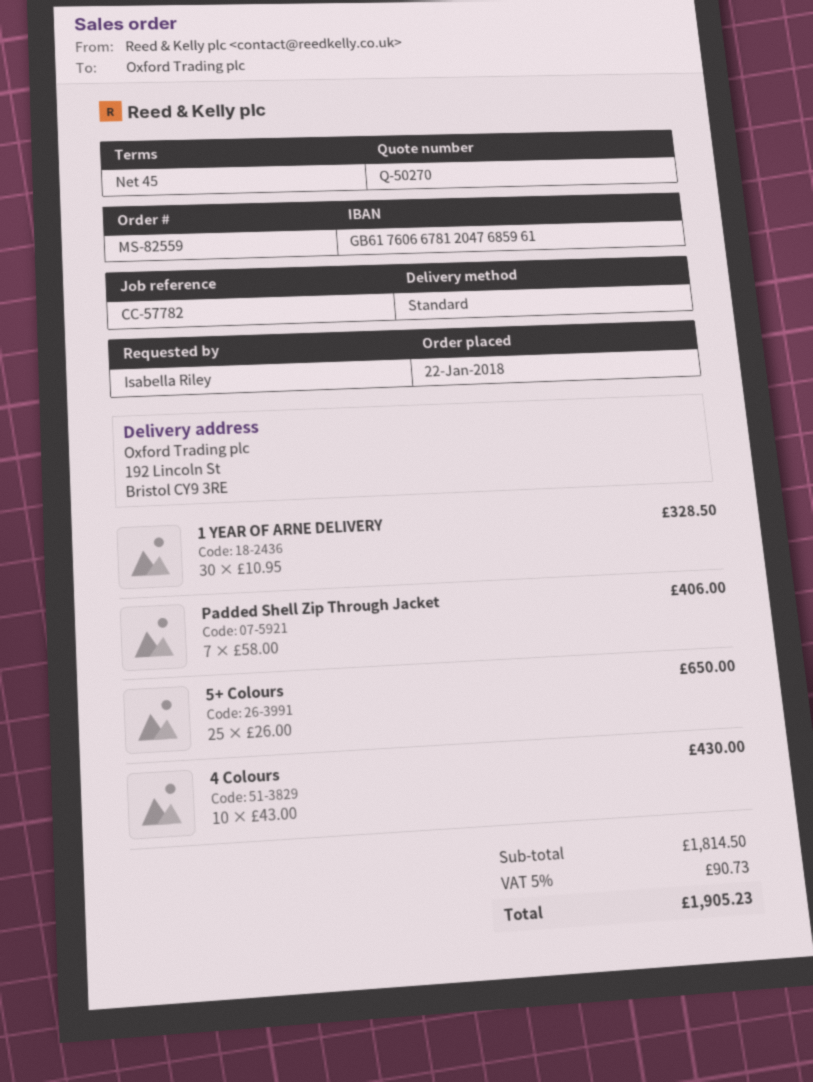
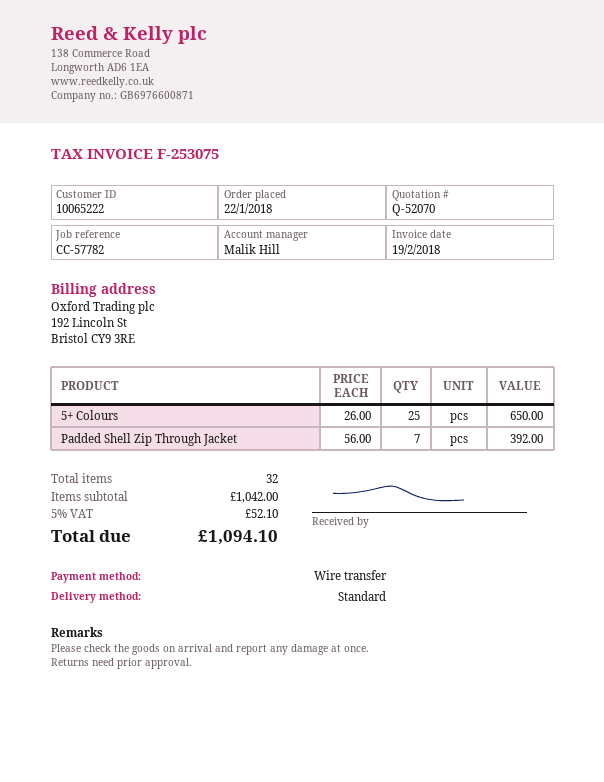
quote number: Q-50270 -> Q-52070
1 YEAR OF ARNE DELIVERY: 30 x 10.95 = 328.50 -> none
Padded Shell Zip Through Jacket: 7 x 58.00 = 406.00 -> 7 x 56.00 = 392.00
4 Colours: 10 x 43.00 = 430.00 -> none
subtotal: 1814.50 -> 1042.00
tax: 5% = 90.73 -> 5% = 52.10
total: 1905.23 -> 1094.10

